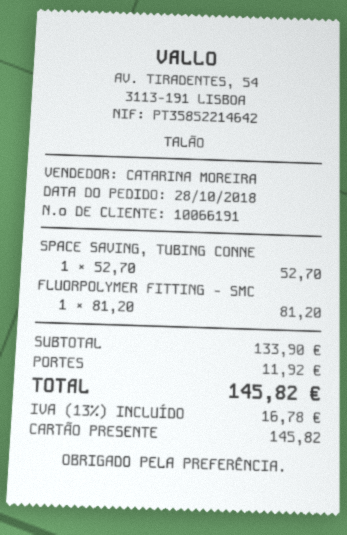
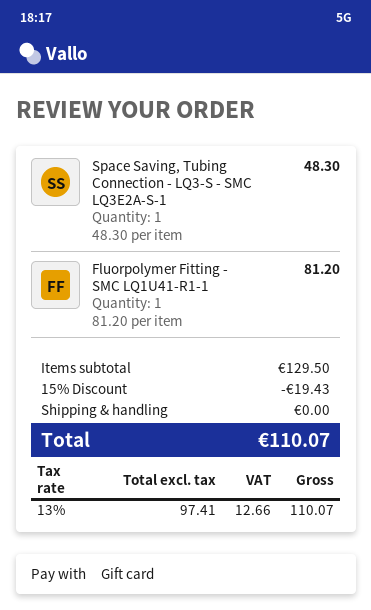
SPACE SAVING, TUBING CONNE: 1 x 52.70 = 52.70 -> 1 x 48.30 = 48.30
subtotal: 133.90 -> 129.50
discount: none -> 15% = 19.43
shipping: 11.92 -> 0.00
tax: 13% = 16.78 -> 13% = 12.66
total: 145.82 -> 110.07

